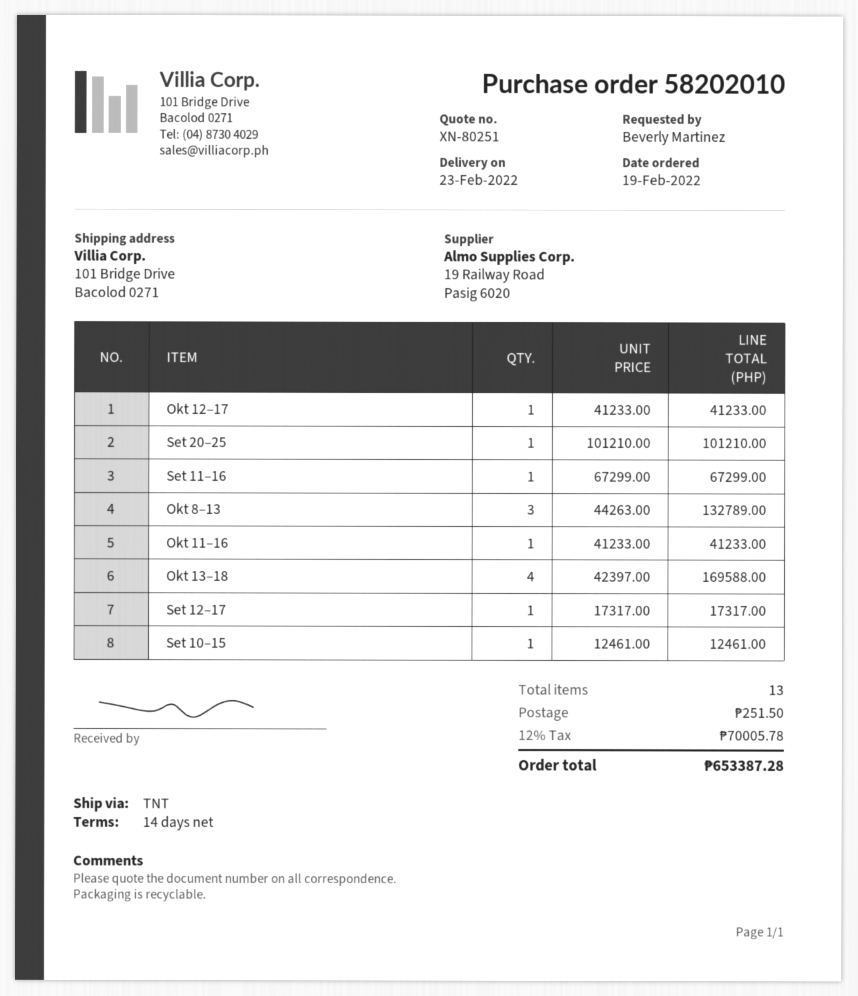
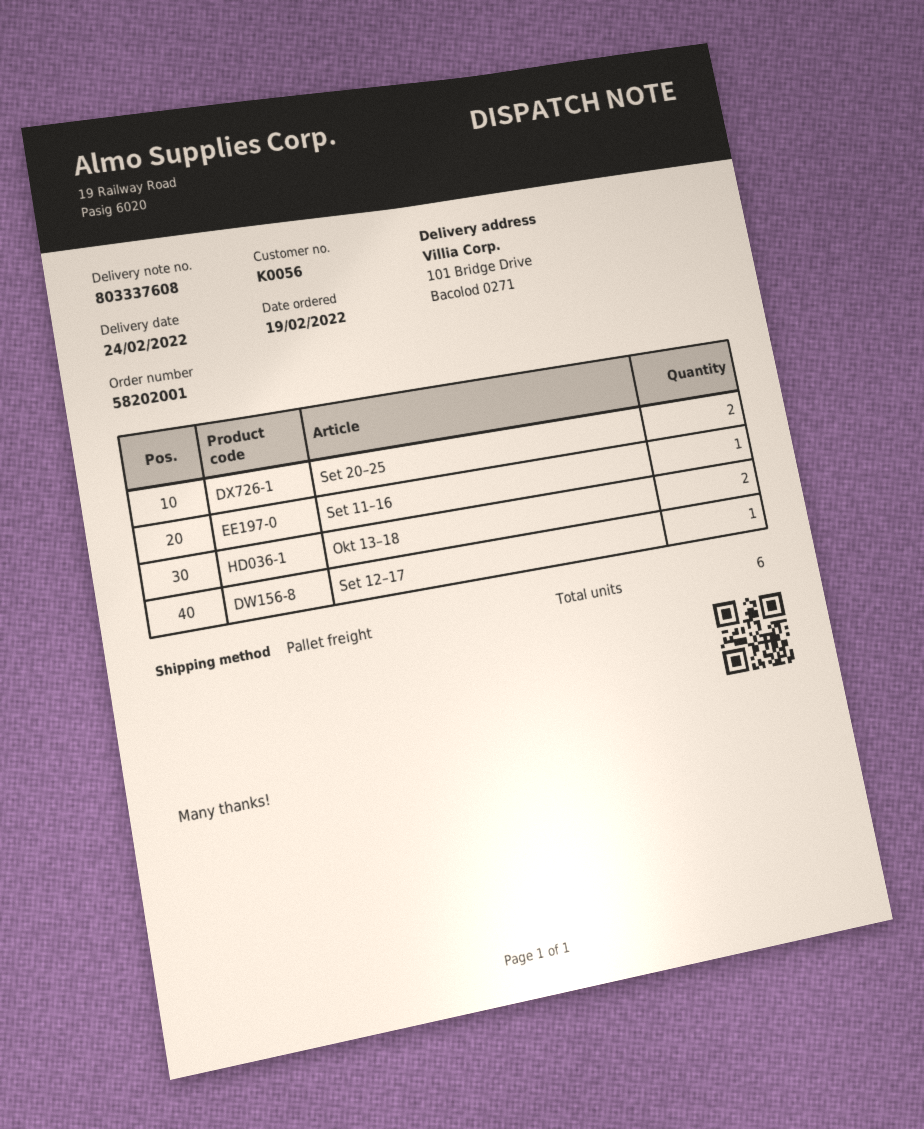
order number: 58202010 -> 58202001
delivery date: 2022-02-23 -> 2022-02-24
shipping method: TNT -> pallet freight
Okt 12–17: 1 -> none
Set 20–25: 1 -> 2
Okt 8–13: 3 -> none
Okt 11–16: 1 -> none
Okt 13–18: 4 -> 2
Set 10–15: 1 -> none
total quantity: 13 -> 6

